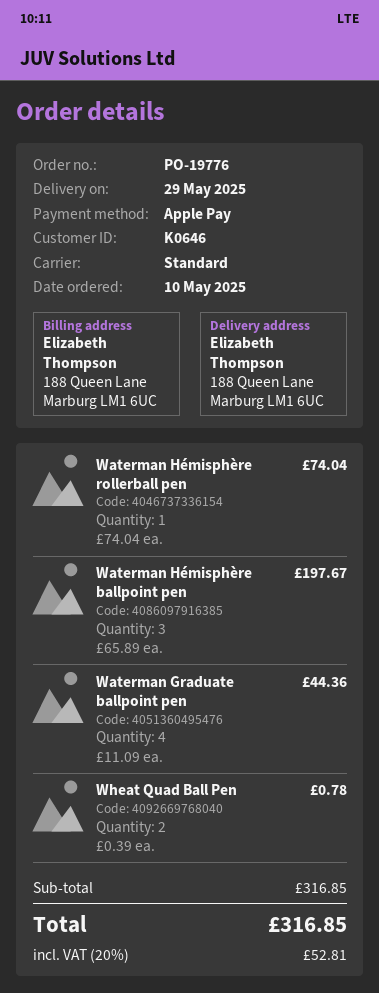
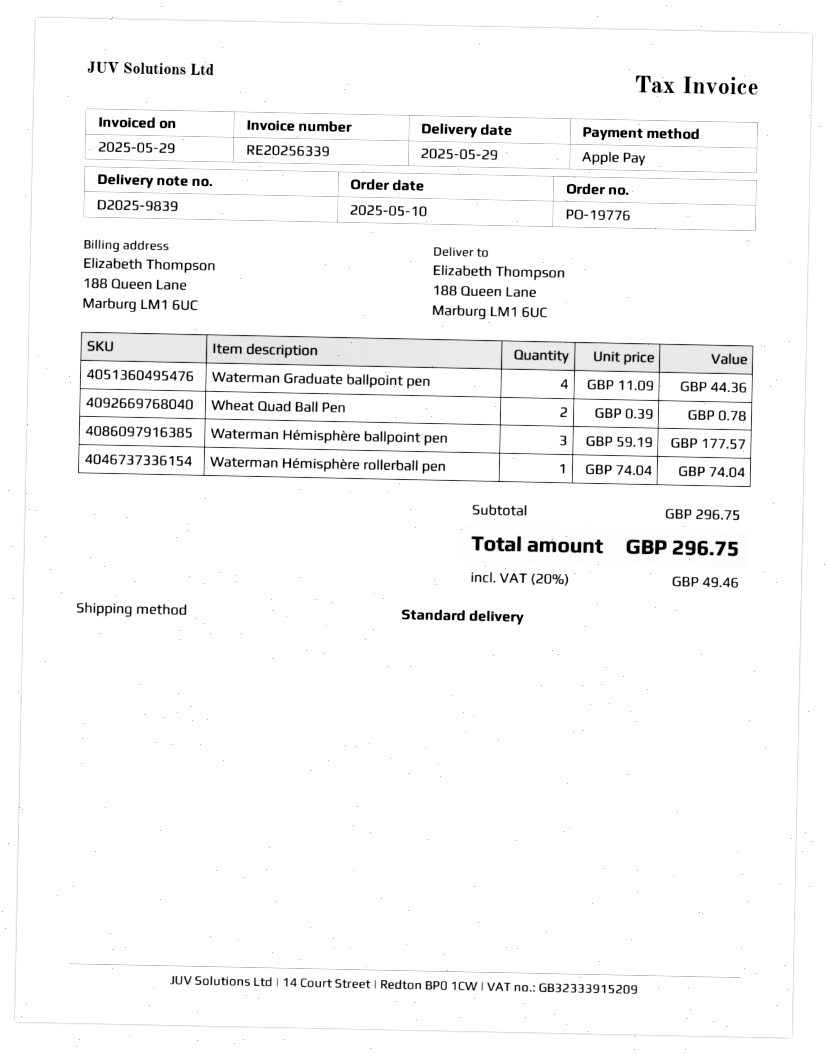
Waterman Hémisphère ballpoint pen: 3 x 65.89 = 197.67 -> 3 x 59.19 = 177.57
subtotal: 316.85 -> 296.75
tax: 20% = 52.81 -> 20% = 49.46
total: 316.85 -> 296.75

